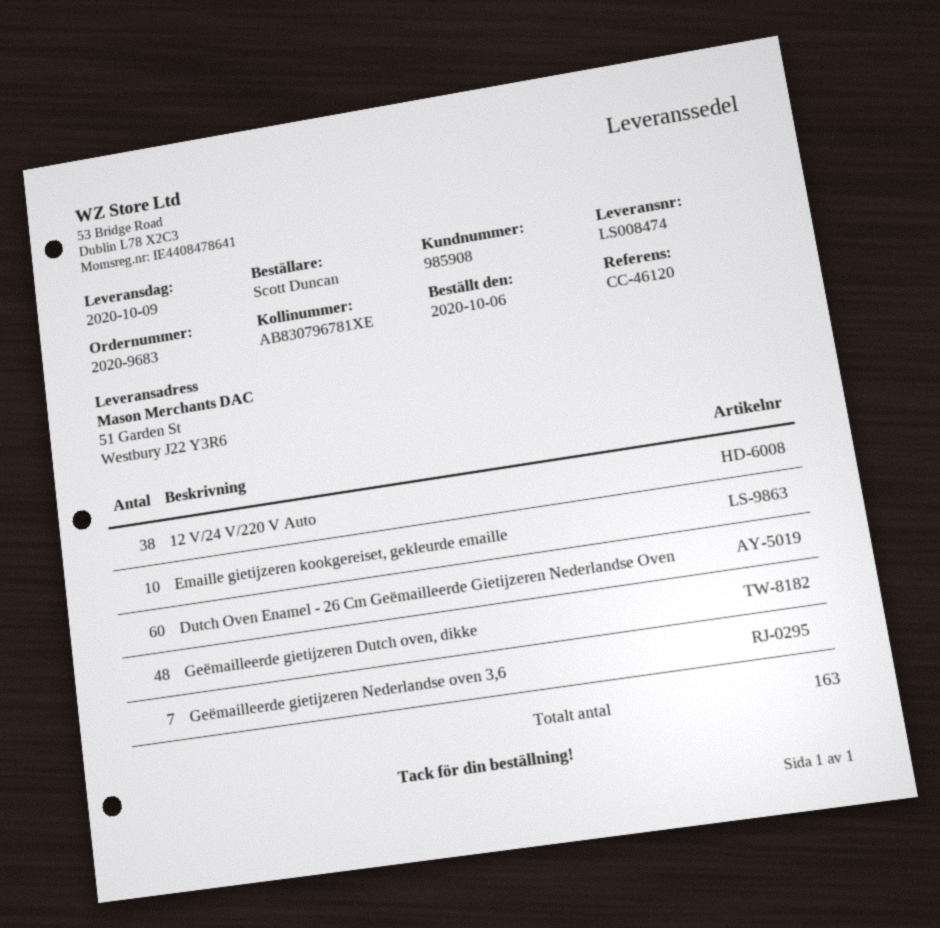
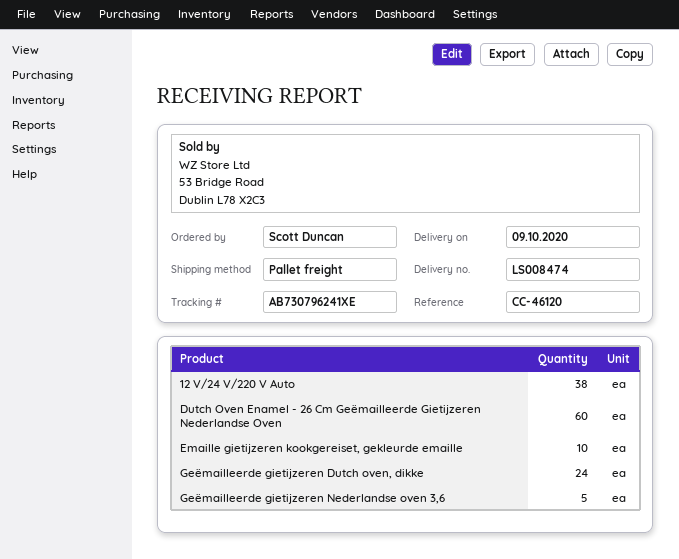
tracking number: AB830796781XE -> AB730796241XE
Geëmailleerde gietijzeren Dutch oven, dikke: 48 -> 24
Geëmailleerde gietijzeren Nederlandse oven 3,6: 7 -> 5

